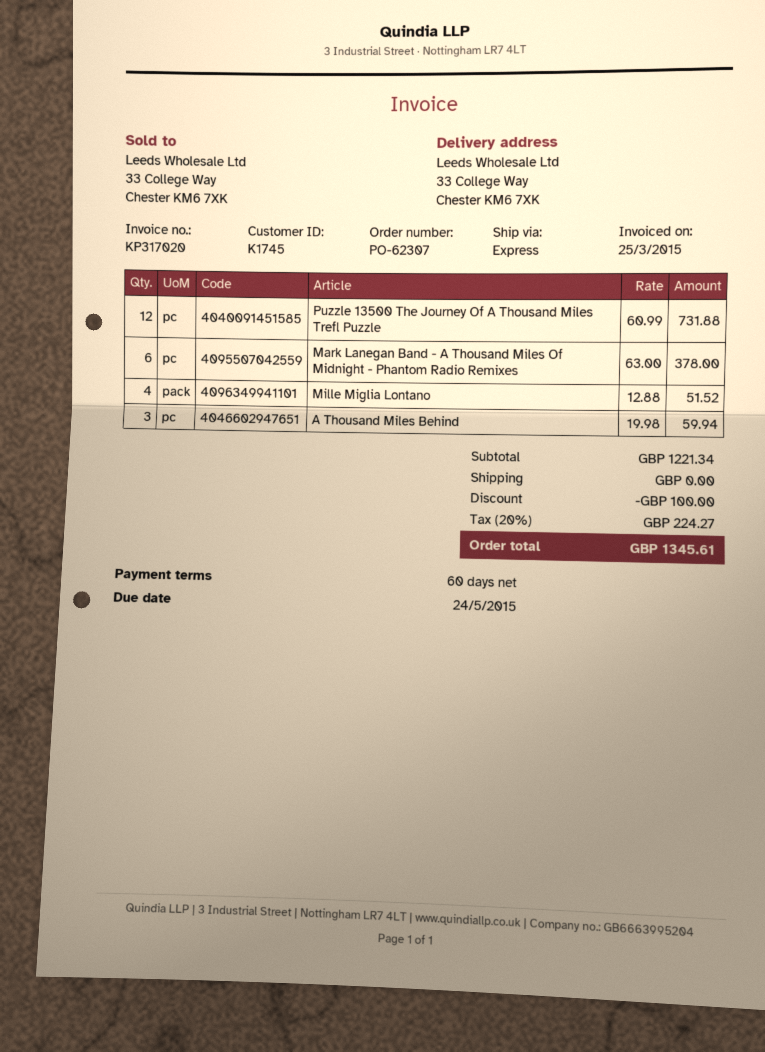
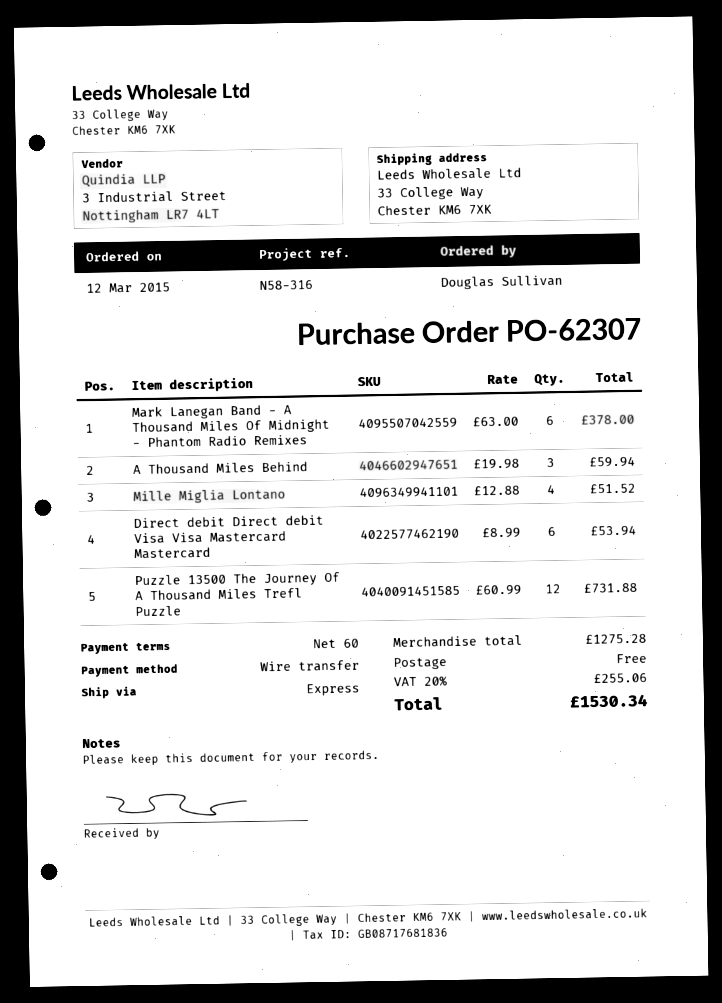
Direct debit Direct debit Visa Visa Mastercard Mastercard: none -> 6 x 8.99 = 53.94
subtotal: 1221.34 -> 1275.28
discount: 100.00 -> none
tax: 20% = 224.27 -> 20% = 255.06
total: 1345.61 -> 1530.34

